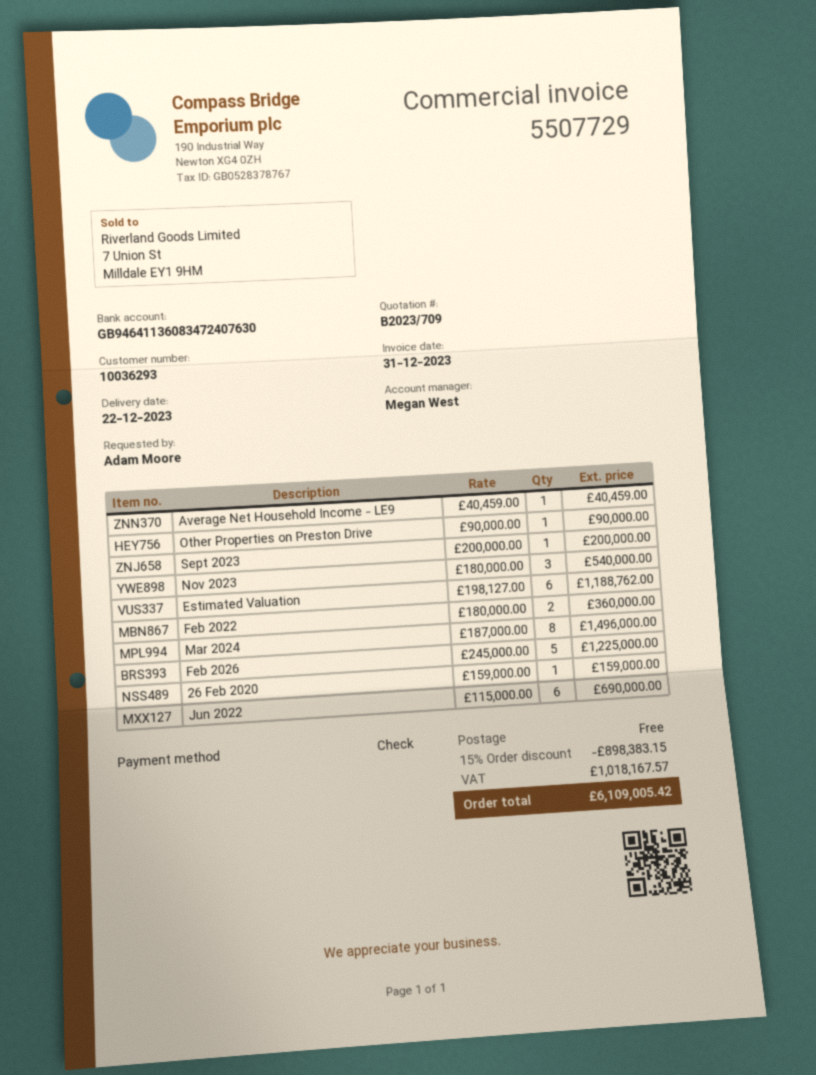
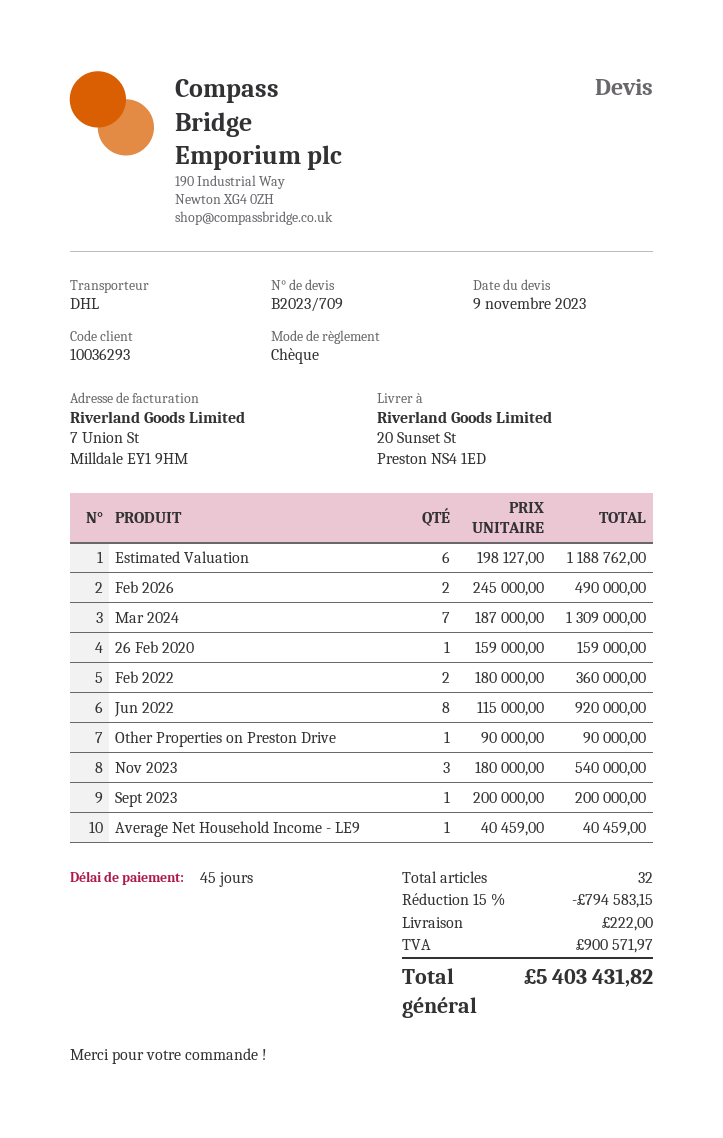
Mar 2024: 8 x 187000.00 = 1496000.00 -> 7 x 187000.00 = 1309000.00
Feb 2026: 5 x 245000.00 = 1225000.00 -> 2 x 245000.00 = 490000.00
Jun 2022: 6 x 115000.00 = 690000.00 -> 8 x 115000.00 = 920000.00
discount: 15% = 898383.15 -> 15% = 794583.15
shipping: 0.00 -> 222.00
tax: 1018167.57 -> 900571.97
total: 6109005.42 -> 5403431.82

